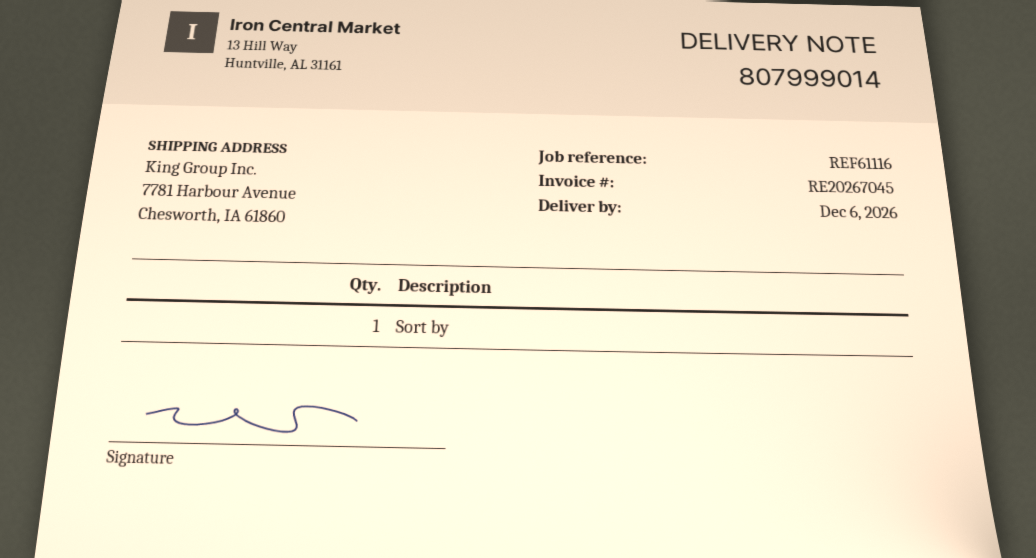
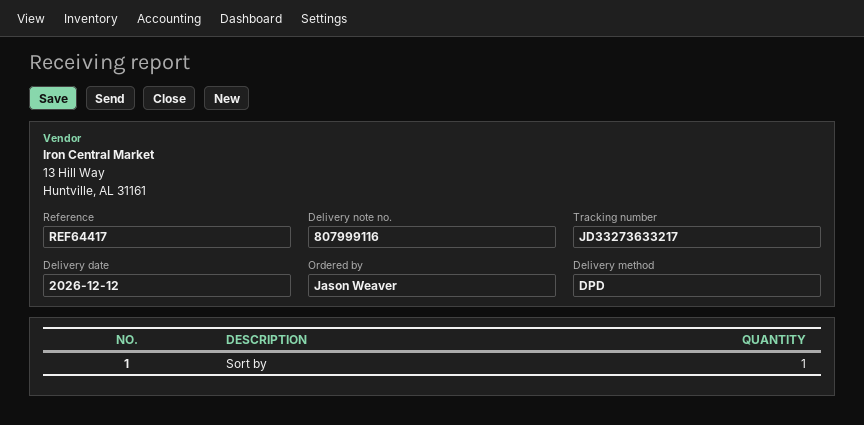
delivery note number: 807999014 -> 807999116
delivery date: 2026-12-06 -> 2026-12-12
reference: REF61116 -> REF64417

